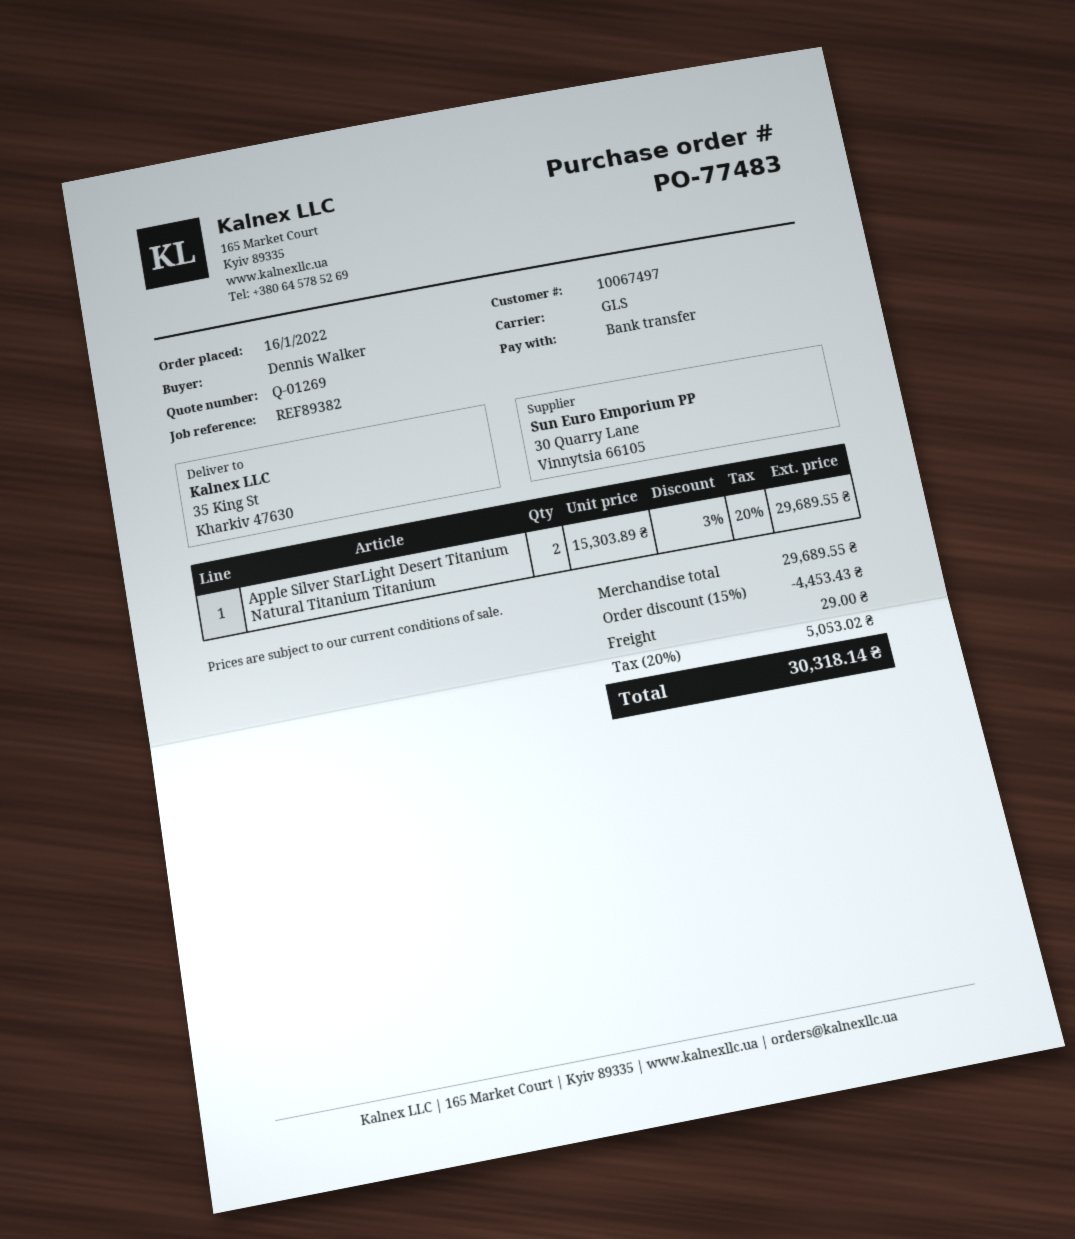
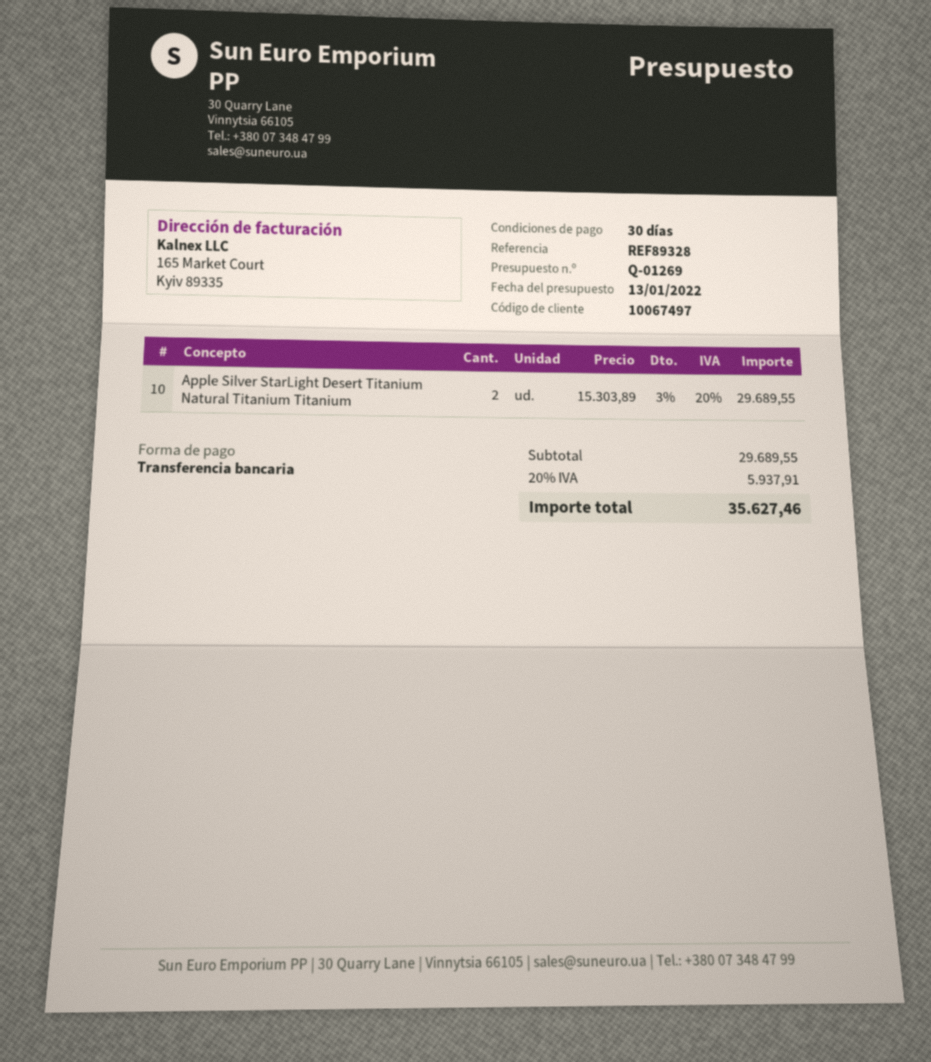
reference: REF89382 -> REF89328
discount: 15% = 4453.43 -> none
shipping: 29.00 -> none
tax: 20% = 5053.02 -> 20% = 5937.91
total: 30318.14 -> 35627.46

